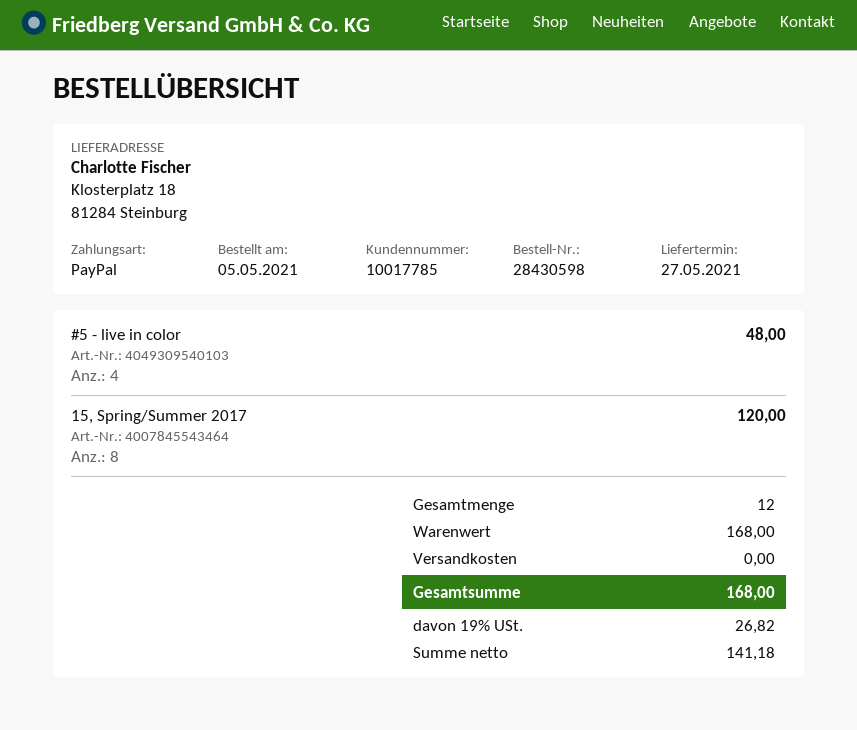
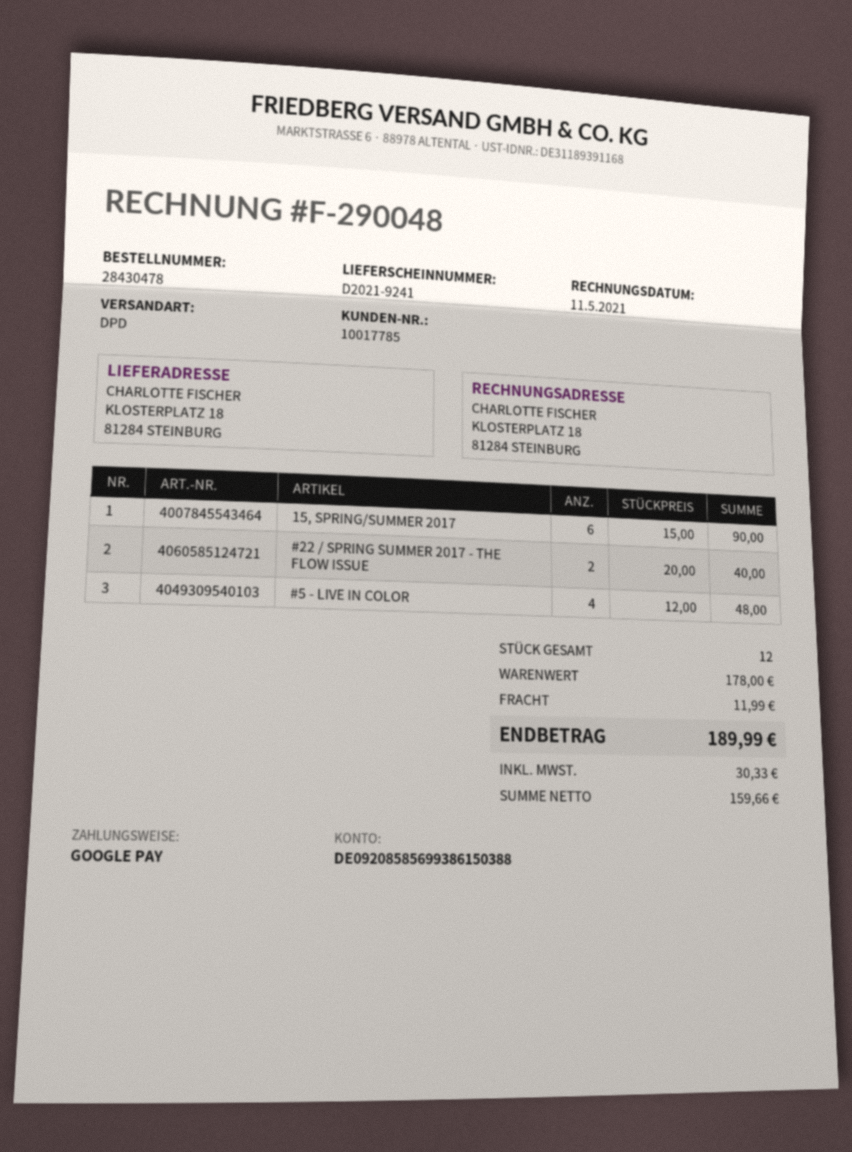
order number: 28430598 -> 28430478
payment method: PayPal -> Google Pay
15, Spring/Summer 2017: 8 for 120.00 -> 6 for 90.00
#22 / SPRING SUMMER 2017 - THE FLOW ISSUE: none -> 2 for 40.00
subtotal: 168.00 -> 178.00
shipping: 0.00 -> 11.99
net: 141.18 -> 159.66
tax: 26.82 -> 30.33
total: 168.00 -> 189.99

